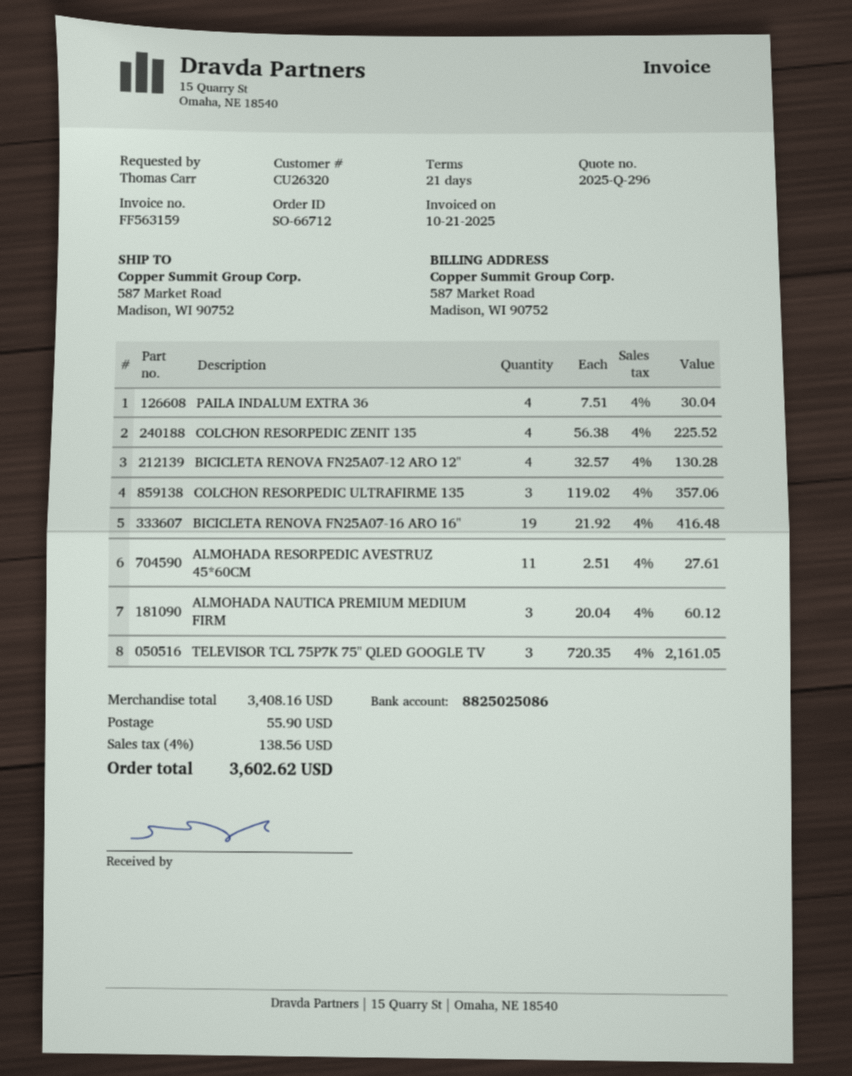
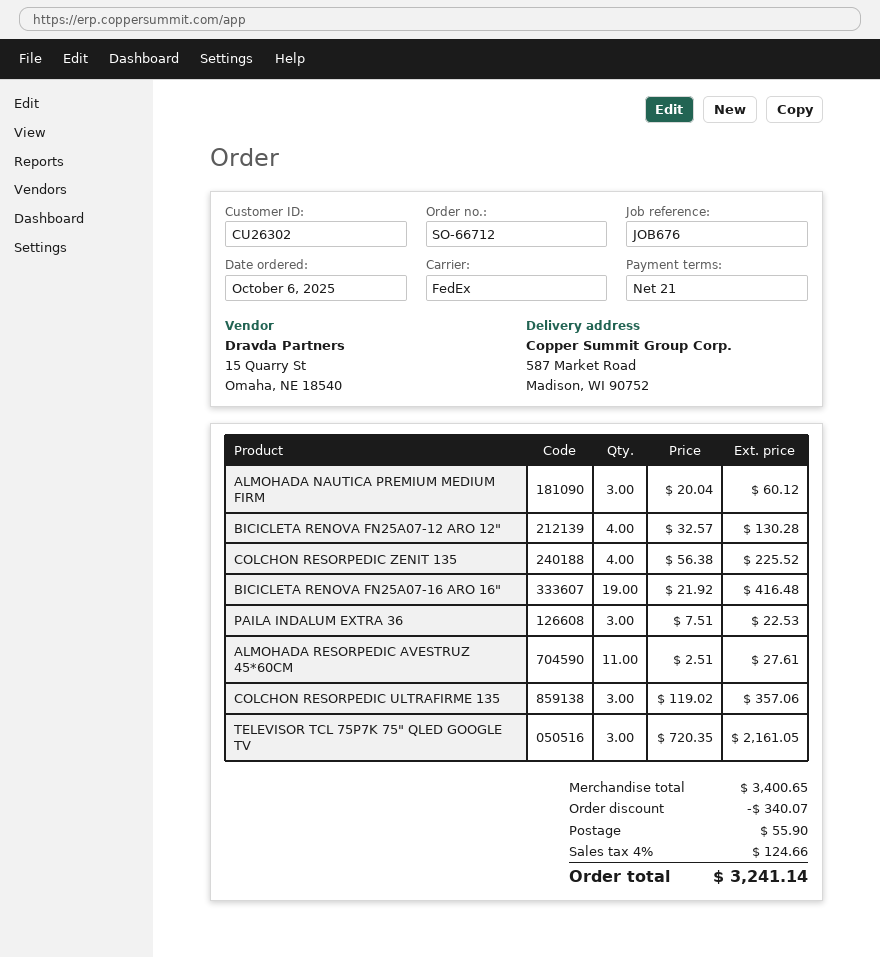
customer number: CU26320 -> CU26302
PAILA INDALUM EXTRA 36: 4 x 7.51 = 30.04 -> 3 x 7.51 = 22.53
subtotal: 3408.16 -> 3400.65
discount: none -> 340.07
tax: 4% = 138.56 -> 4% = 124.66
total: 3602.62 -> 3241.14

